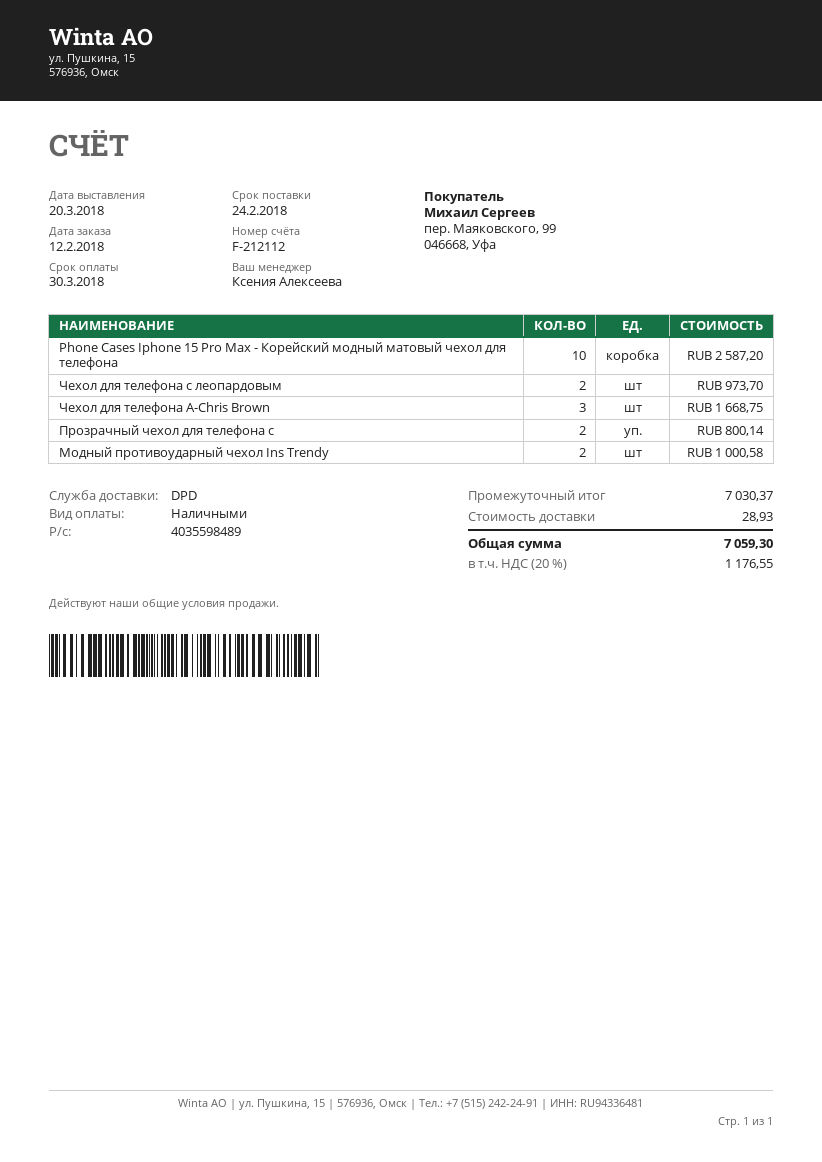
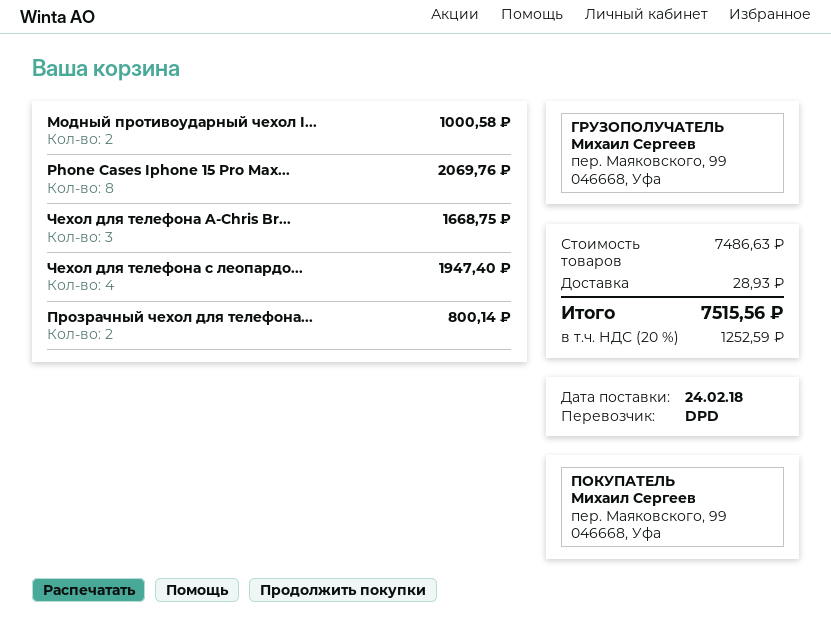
Phone Cases Iphone 15 Pro Max - Корейский модный матовый чехол для телефона: 10 for 2587.20 -> 8 for 2069.76
Чехол для телефона с леопардовым: 2 for 973.70 -> 4 for 1947.40
subtotal: 7030.37 -> 7486.63
tax: 20% = 1176.55 -> 20% = 1252.59
total: 7059.30 -> 7515.56

